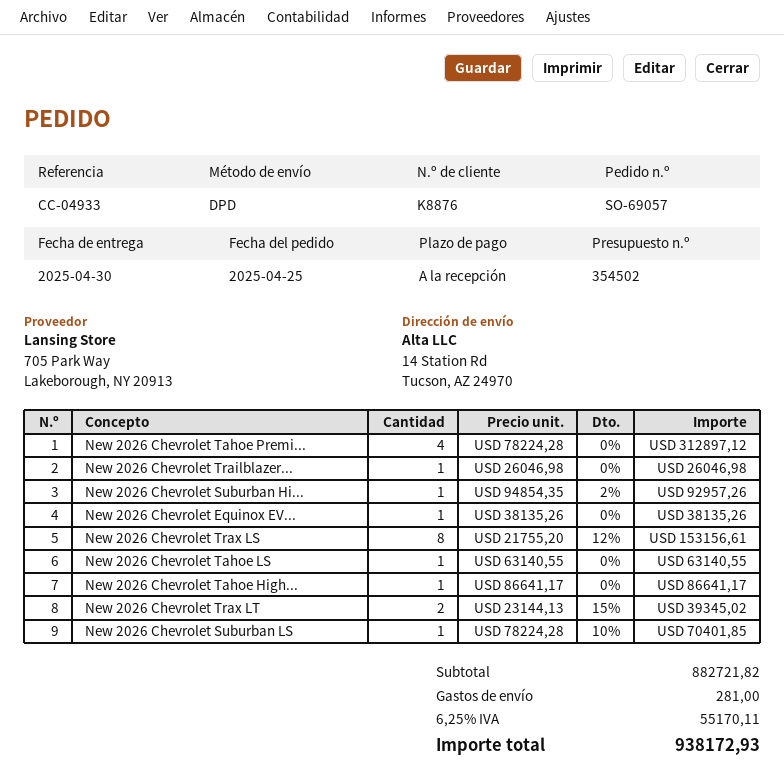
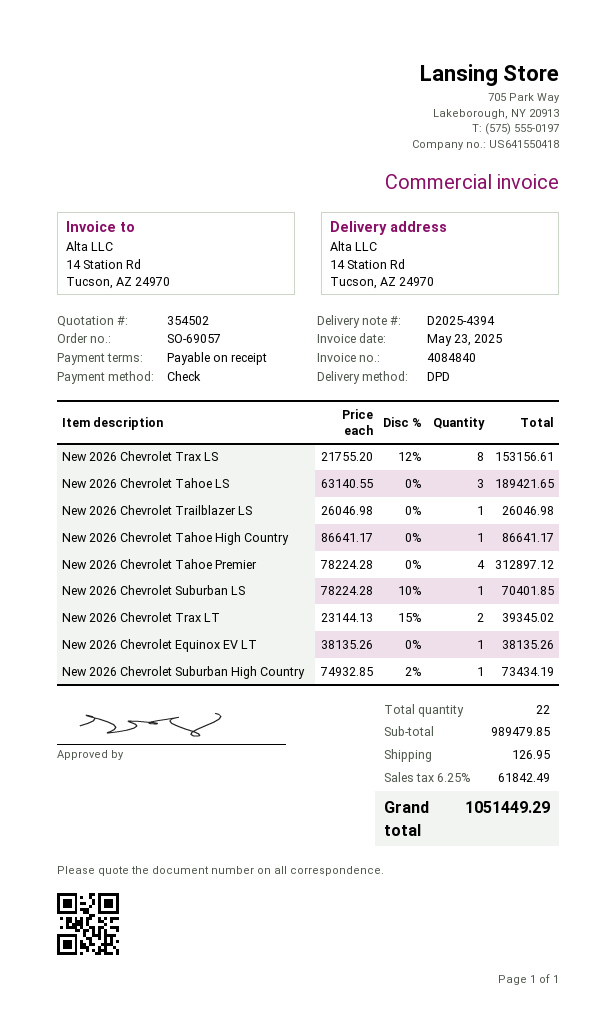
New 2026 Chevrolet Suburban Hi...: 1 x 94854.35 - 2% = 92957.26 -> 1 x 74932.85 - 2% = 73434.19
New 2026 Chevrolet Tahoe LS: 1 x 63140.55 = 63140.55 -> 3 x 63140.55 = 189421.65
subtotal: 882721.82 -> 989479.85
shipping: 281.00 -> 126.95
tax: 6.25% = 55170.11 -> 6.25% = 61842.49
total: 938172.93 -> 1051449.29

